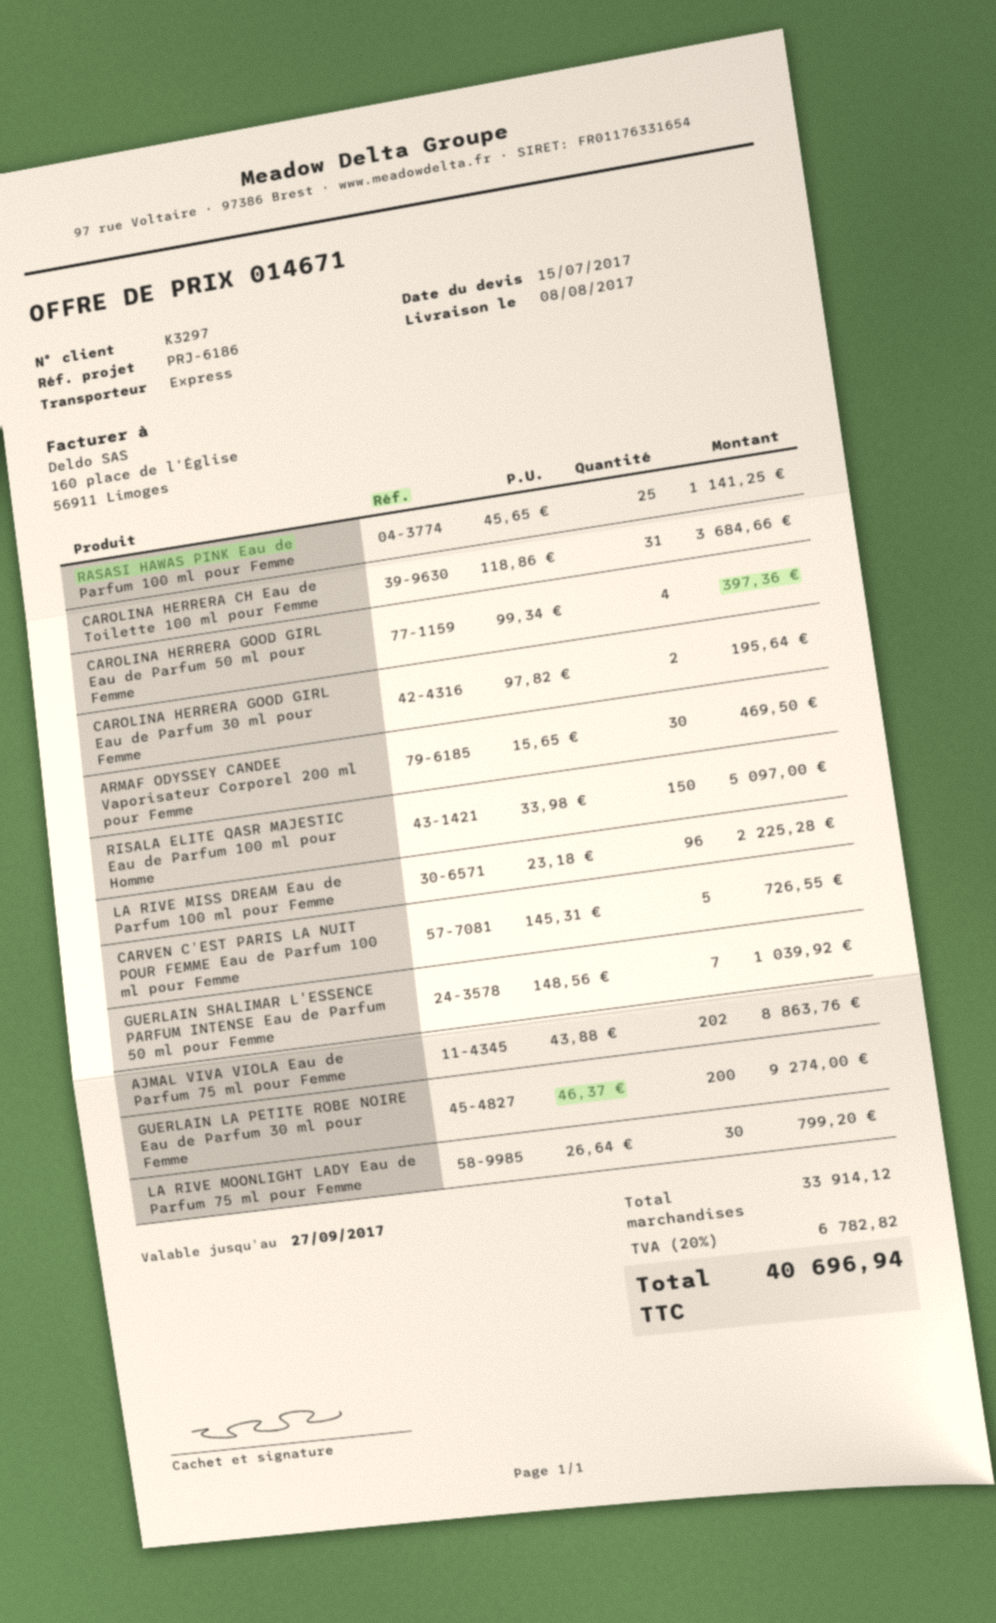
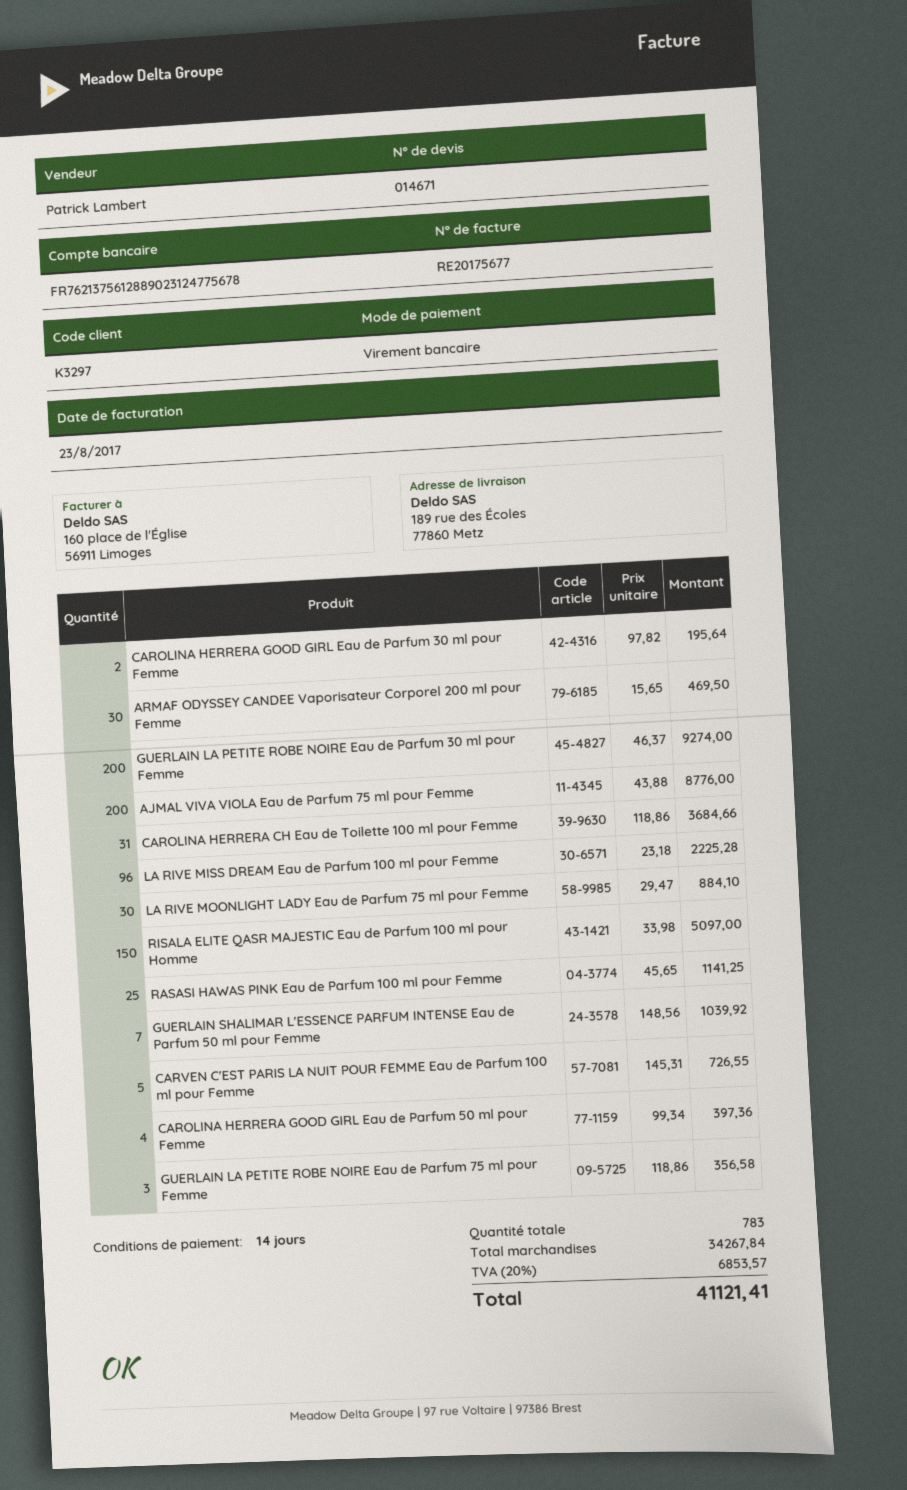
AJMAL VIVA VIOLA Eau de Parfum 75 ml pour Femme: 202 x 43.88 = 8863.76 -> 200 x 43.88 = 8776.00
LA RIVE MOONLIGHT LADY Eau de Parfum 75 ml pour Femme: 30 x 26.64 = 799.20 -> 30 x 29.47 = 884.10
GUERLAIN LA PETITE ROBE NOIRE Eau de Parfum 75 ml pour Femme: none -> 3 x 118.86 = 356.58
subtotal: 33914.12 -> 34267.84
tax: 20% = 6782.82 -> 20% = 6853.57
total: 40696.94 -> 41121.41

